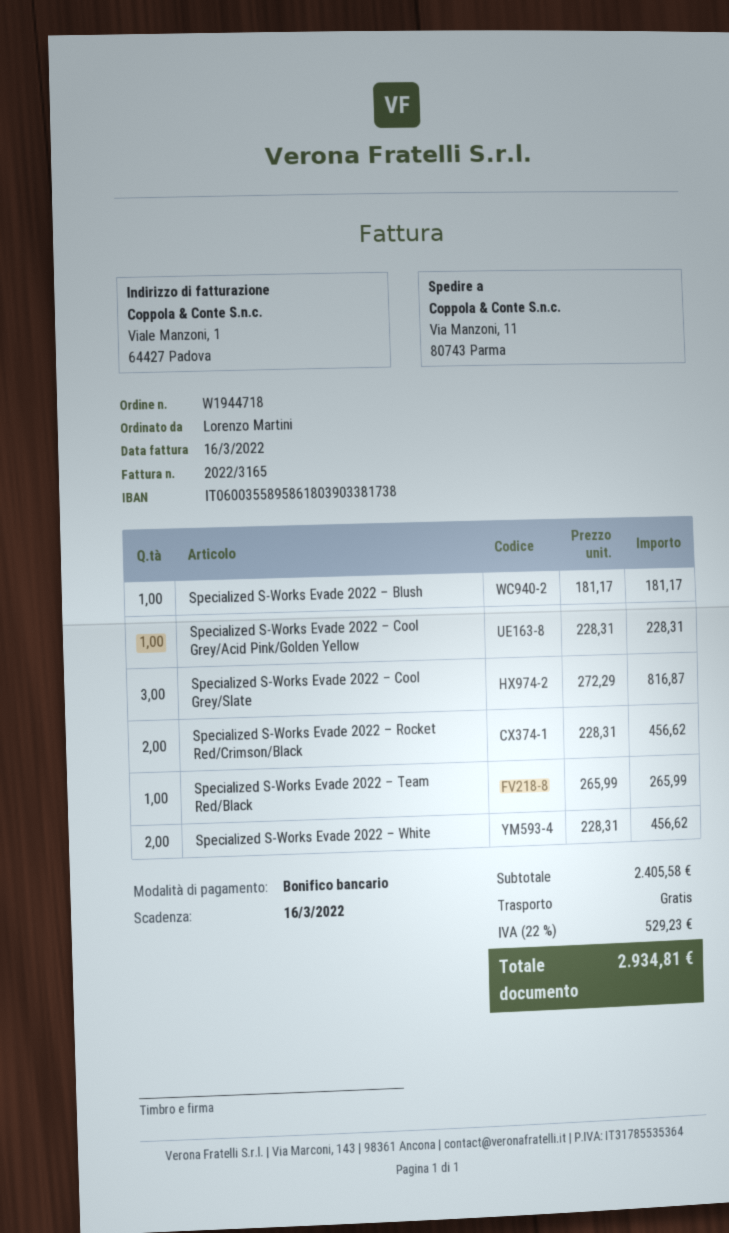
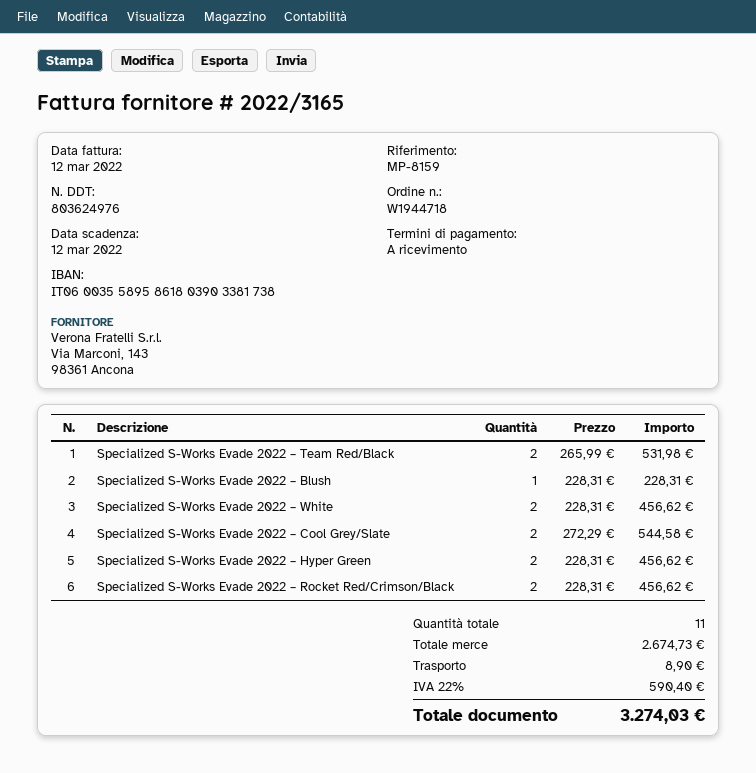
invoice date: 2022-03-16 -> 2022-03-12
due date: 2022-03-16 -> 2022-03-12
Specialized S-Works Evade 2022 – Blush: 1 x 181.17 = 181.17 -> 1 x 228.31 = 228.31
Specialized S-Works Evade 2022 – Cool Grey/Acid Pink/Golden Yellow: 1 x 228.31 = 228.31 -> none
Specialized S-Works Evade 2022 – Cool Grey/Slate: 3 x 272.29 = 816.87 -> 2 x 272.29 = 544.58
Specialized S-Works Evade 2022 – Team Red/Black: 1 x 265.99 = 265.99 -> 2 x 265.99 = 531.98
Specialized S-Works Evade 2022 – Hyper Green: none -> 2 x 228.31 = 456.62
subtotal: 2405.58 -> 2674.73
shipping: 0.00 -> 8.90
tax: 22% = 529.23 -> 22% = 590.40
total: 2934.81 -> 3274.03

